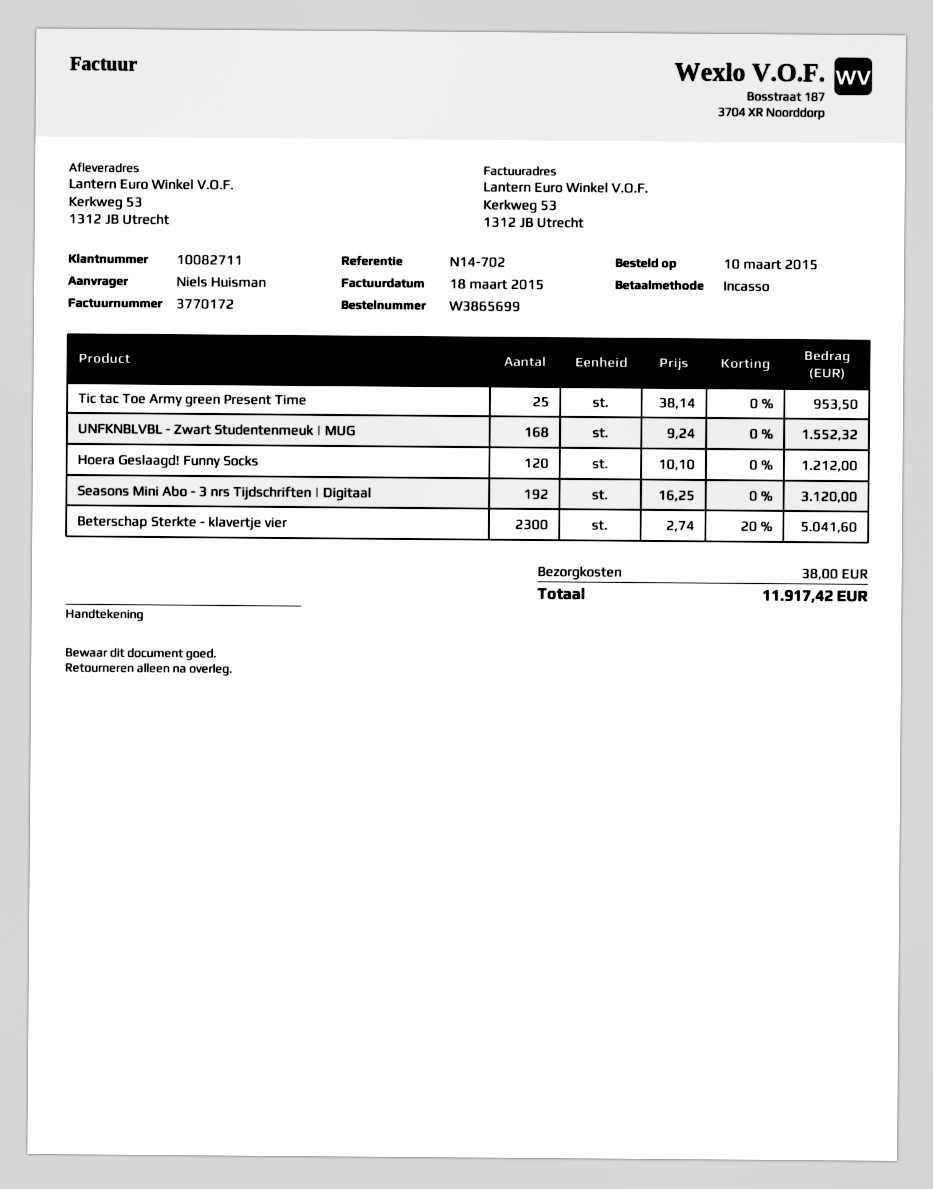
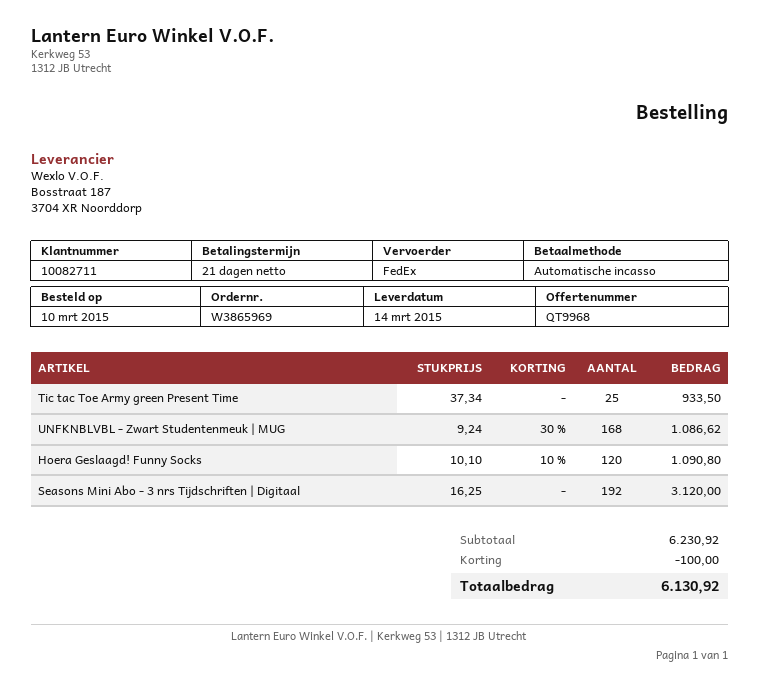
order number: W3865699 -> W3865969
Tic tac Toe Army green Present Time: 25 x 38.14 = 953.50 -> 25 x 37.34 = 933.50
UNFKNBLVBL - Zwart Studentenmeuk | MUG: 168 x 9.24 = 1552.32 -> 168 x 9.24 - 30% = 1086.62
Hoera Geslaagd! Funny Socks: 120 x 10.10 = 1212.00 -> 120 x 10.10 - 10% = 1090.80
Beterschap Sterkte - klavertje vier: 2300 x 2.74 - 20% = 5041.60 -> none
discount: none -> 100.00
shipping: 38.00 -> none
total: 11917.42 -> 6130.92

